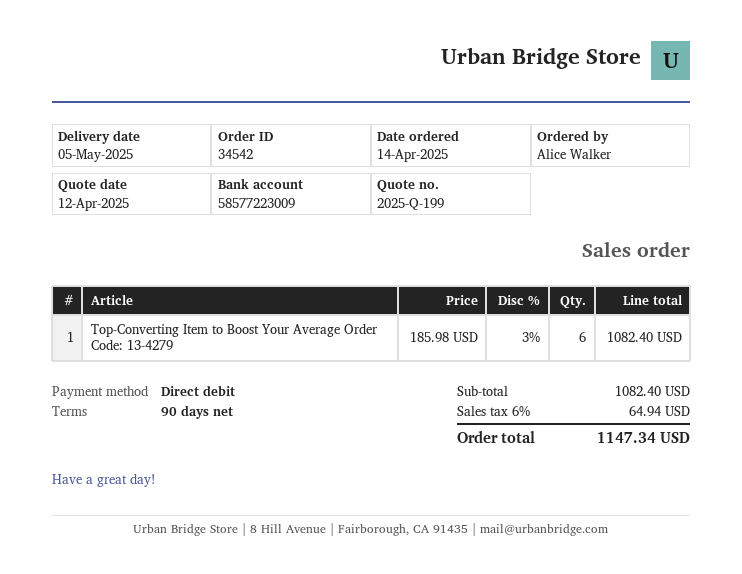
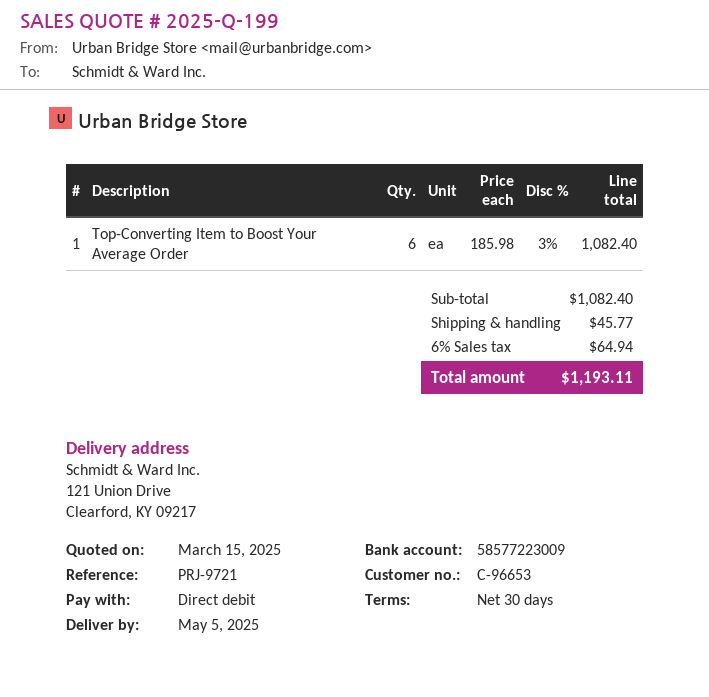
quote date: 2025-04-12 -> 2025-03-15
payment terms: 90 days -> 30 days
shipping: none -> 45.77
total: 1147.34 -> 1193.11

